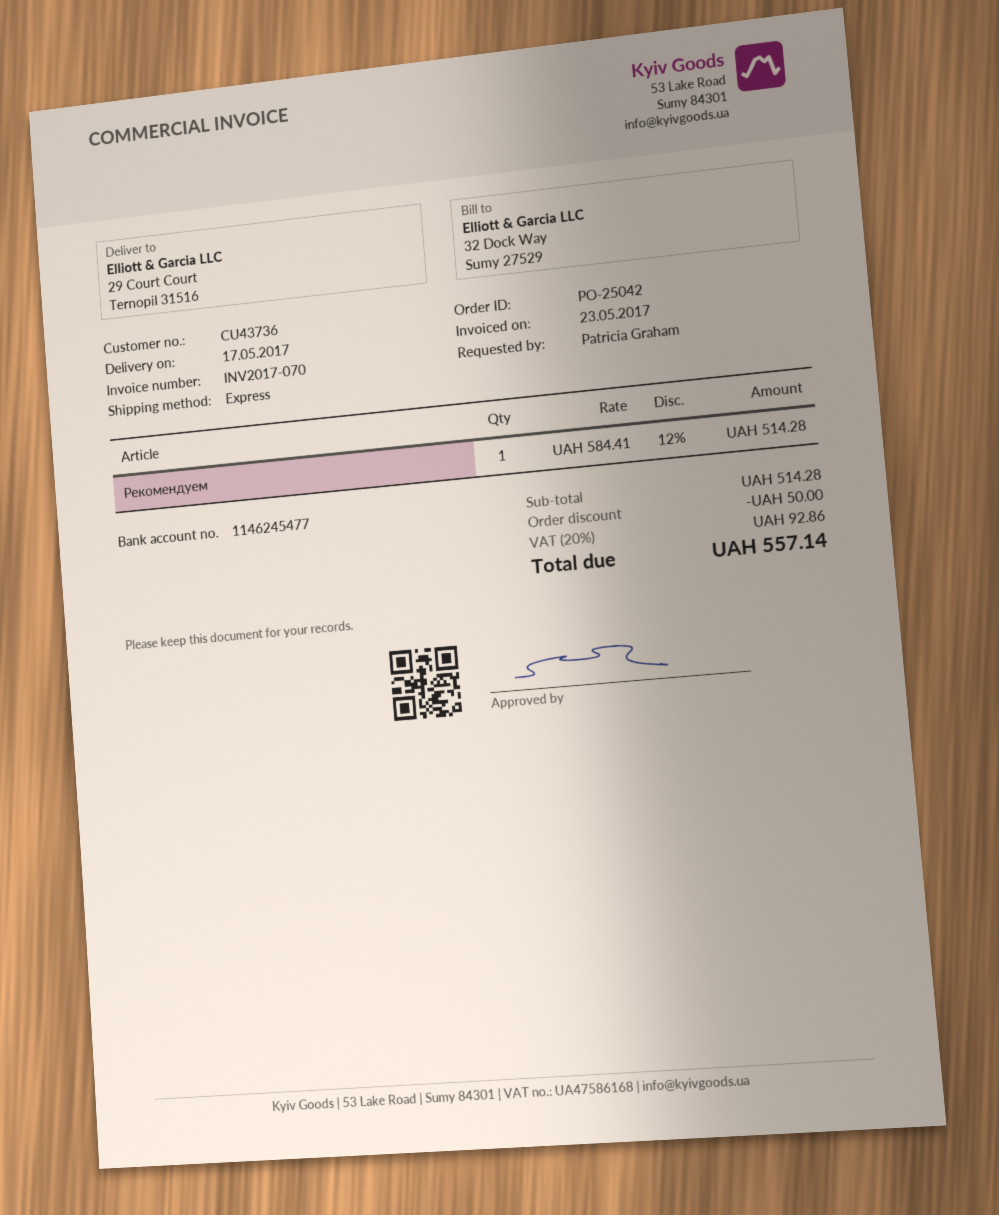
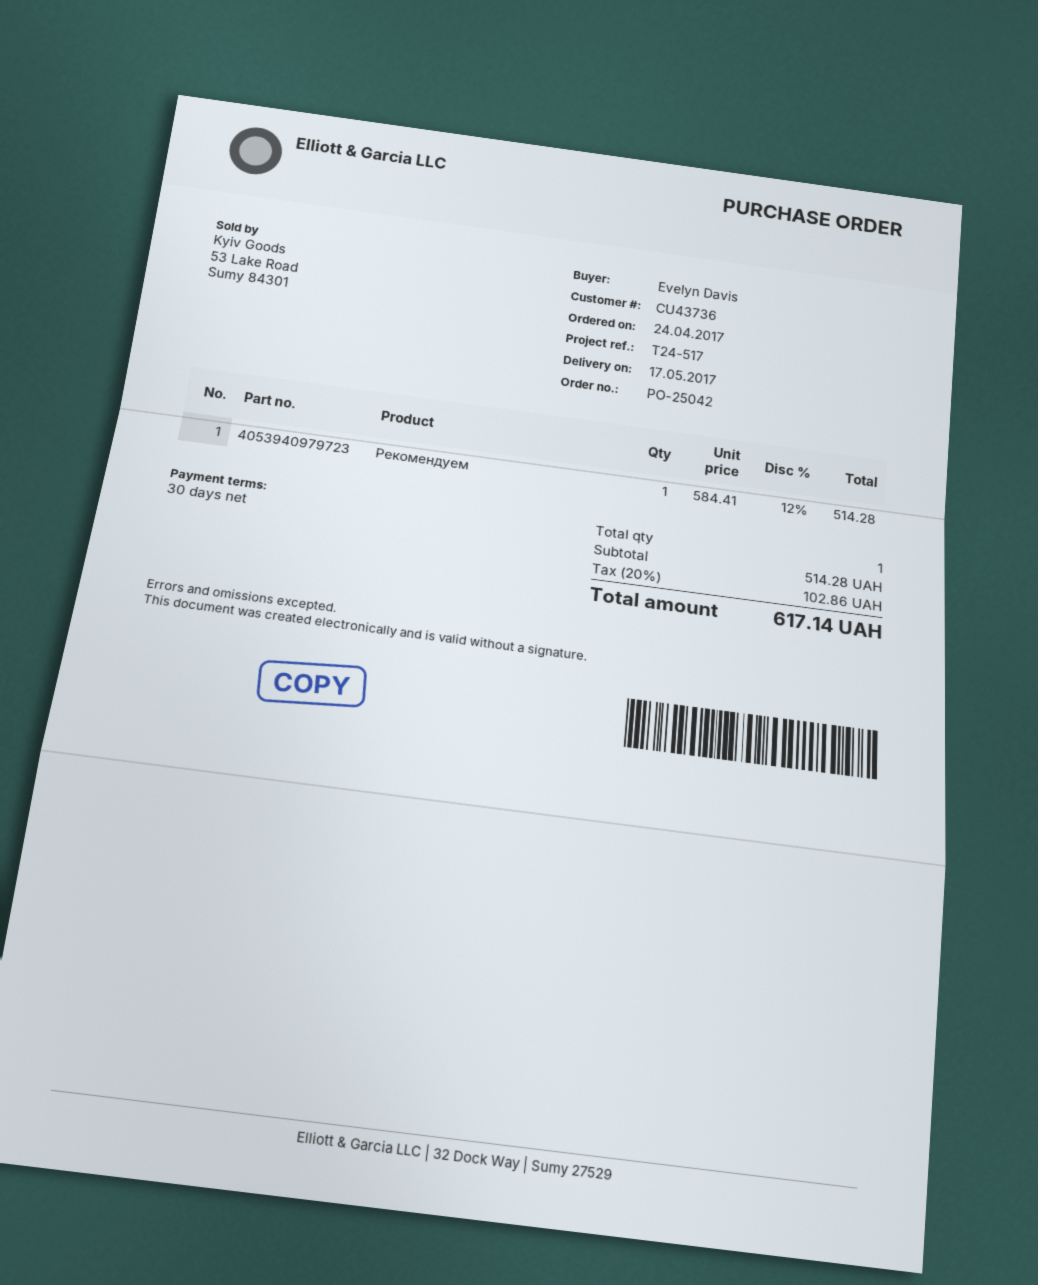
ordered by: Patricia Graham -> Evelyn Davis
discount: 50.00 -> none
tax: 20% = 92.86 -> 20% = 102.86
total: 557.14 -> 617.14

